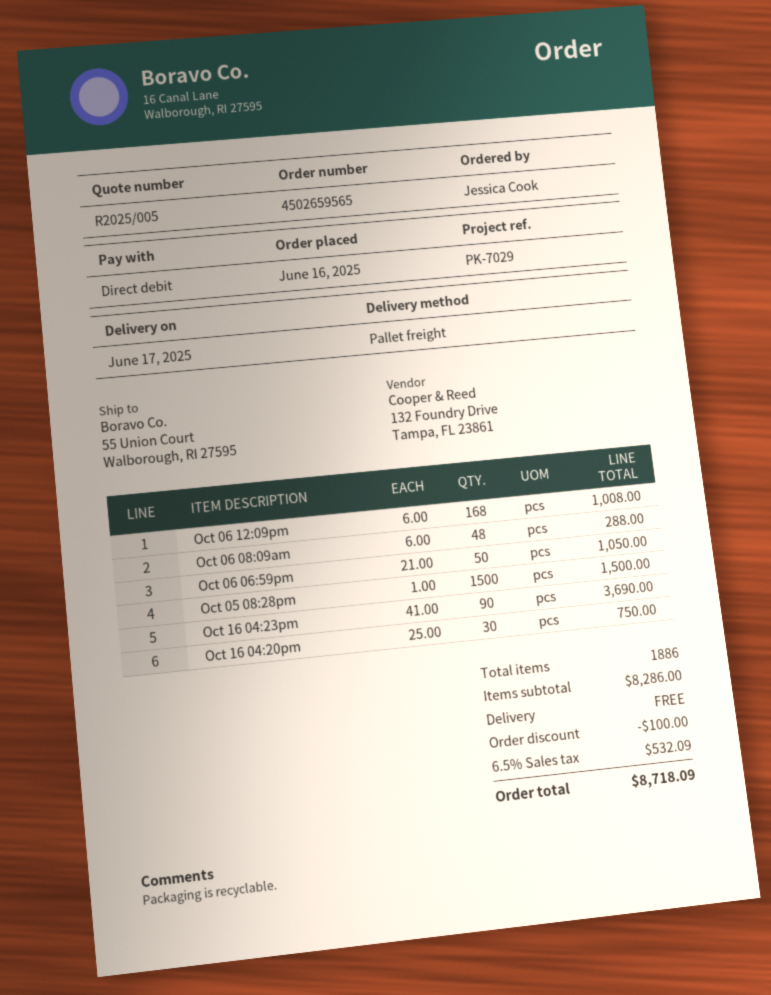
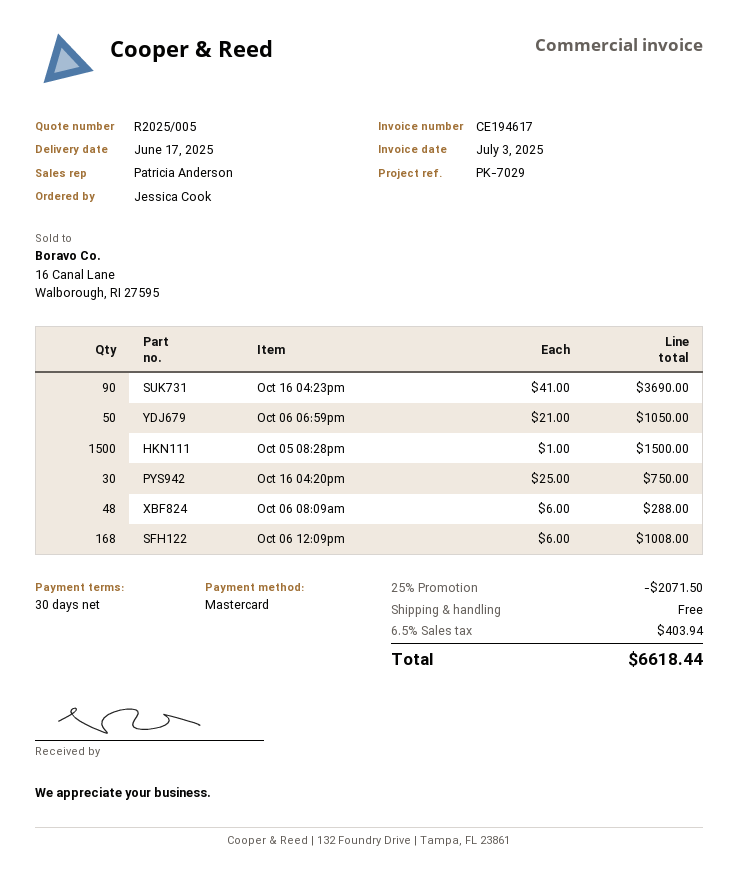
payment method: direct debit -> Mastercard
discount: 100.00 -> 2071.50
tax: 6.5% = 532.09 -> 6.5% = 403.94
total: 8718.09 -> 6618.44

